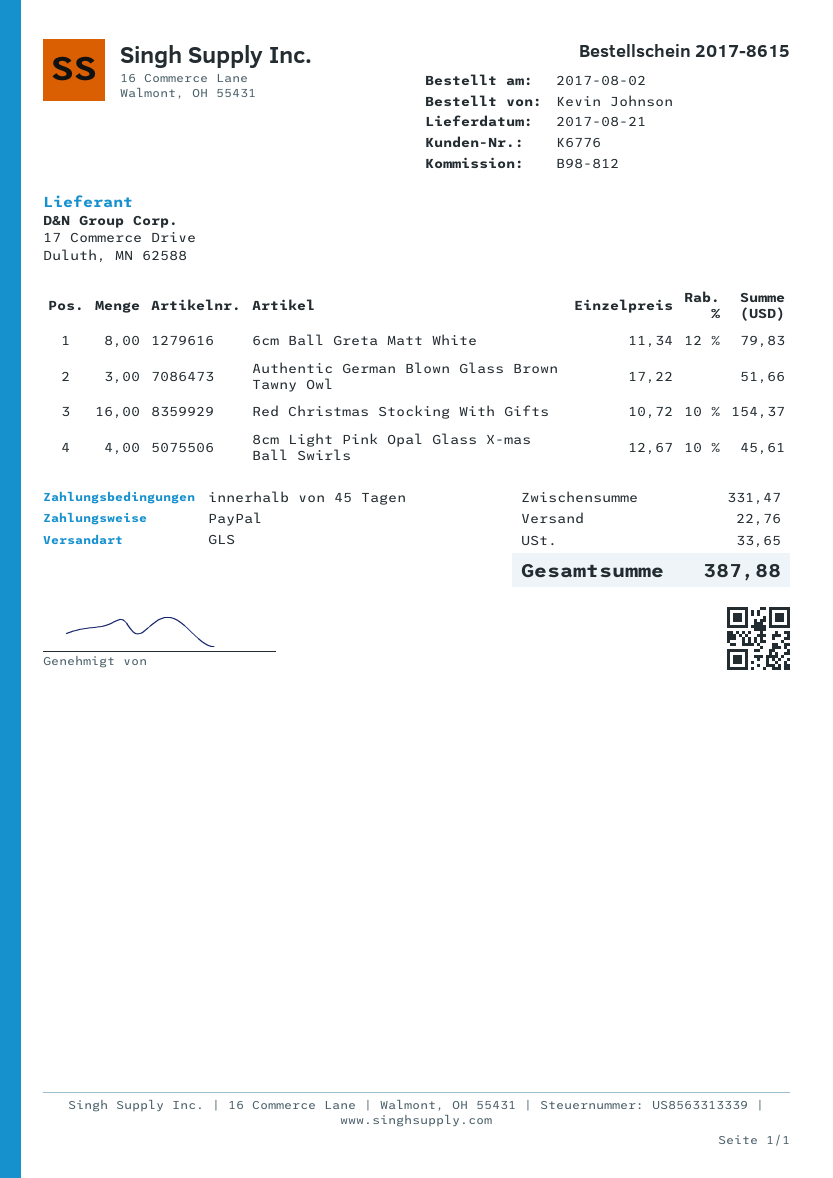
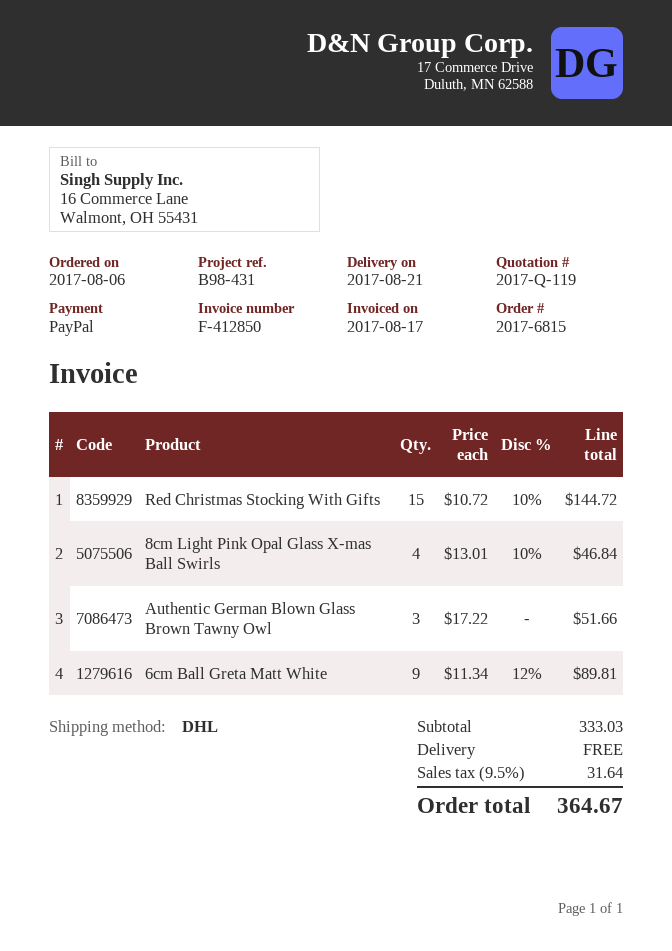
order number: 2017-8615 -> 2017-6815
order date: 2017-08-02 -> 2017-08-06
reference: B98-812 -> B98-431
shipping method: GLS -> DHL
6cm Ball Greta Matt White: 8 x 11.34 - 12% = 79.83 -> 9 x 11.34 - 12% = 89.81
Red Christmas Stocking With Gifts: 16 x 10.72 - 10% = 154.37 -> 15 x 10.72 - 10% = 144.72
8cm Light Pink Opal Glass X-mas Ball Swirls: 4 x 12.67 - 10% = 45.61 -> 4 x 13.01 - 10% = 46.84
subtotal: 331.47 -> 333.03
shipping: 22.76 -> 0.00
tax: 33.65 -> 31.64
total: 387.88 -> 364.67

